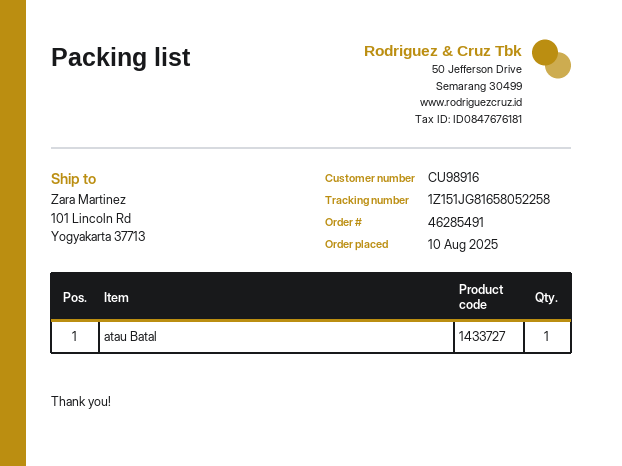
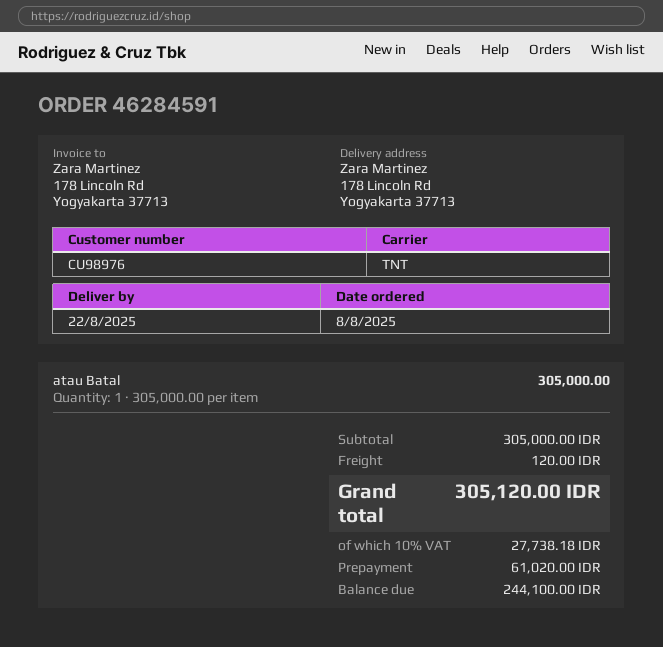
order number: 46285491 -> 46284591
order date: 2025-08-10 -> 2025-08-08
customer number: CU98916 -> CU98976
ship to: 101 Lincoln Rd, Yogyakarta 37713 -> 178 Lincoln Rd, Yogyakarta 37713

